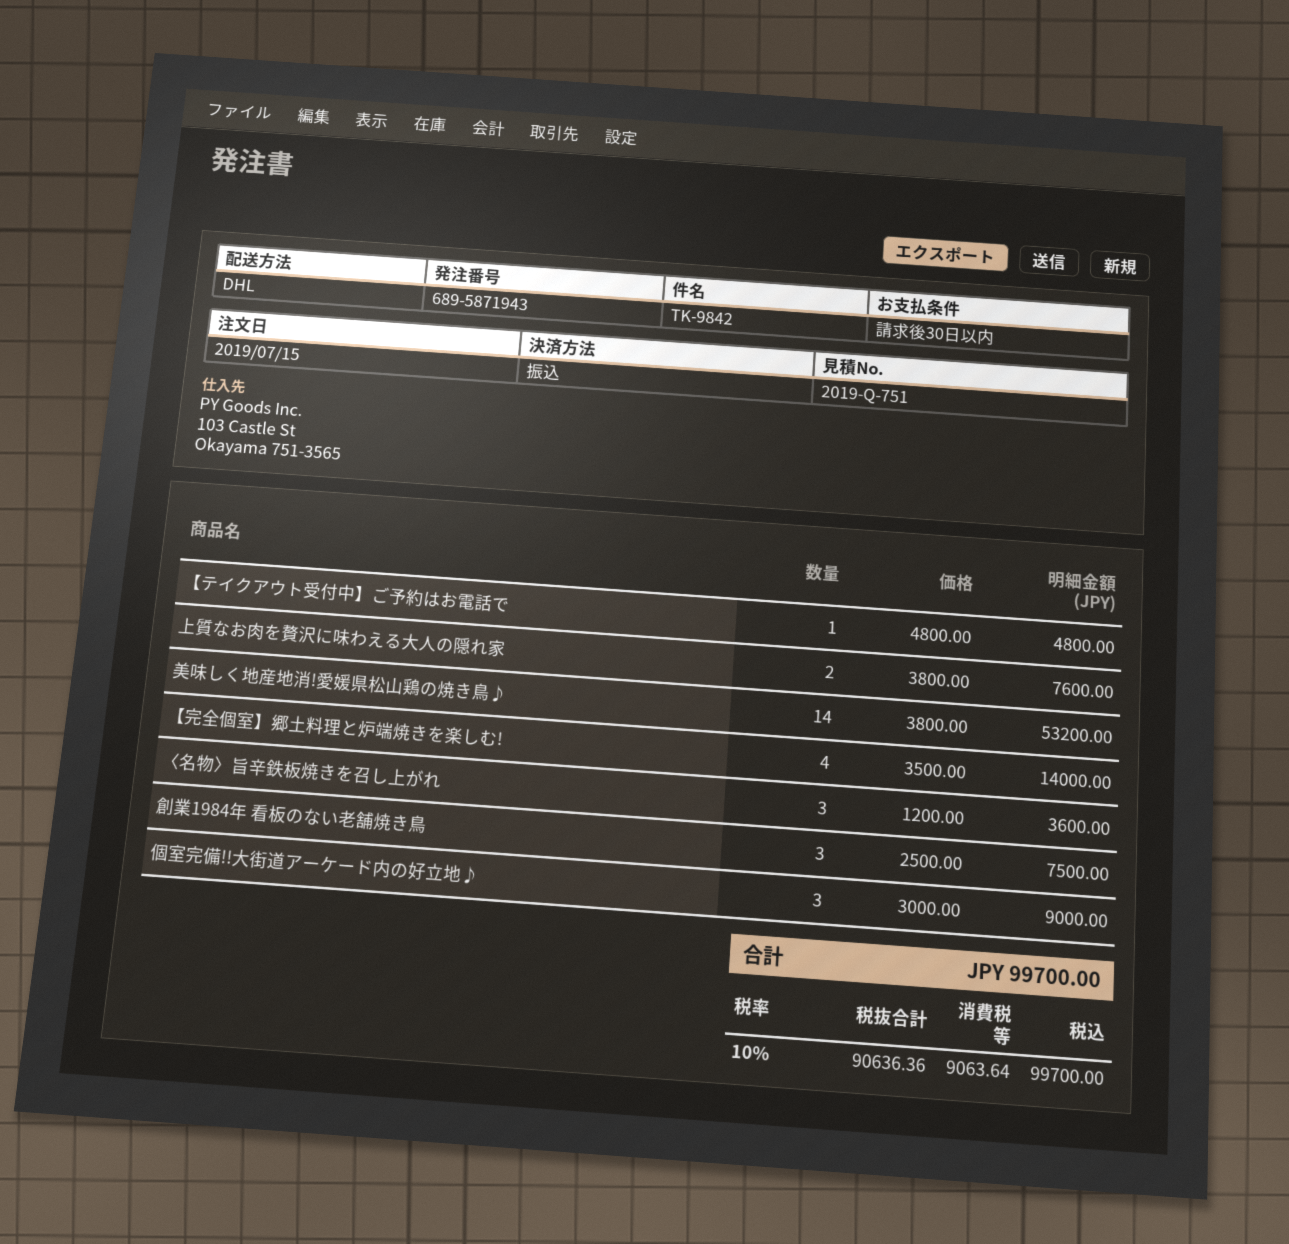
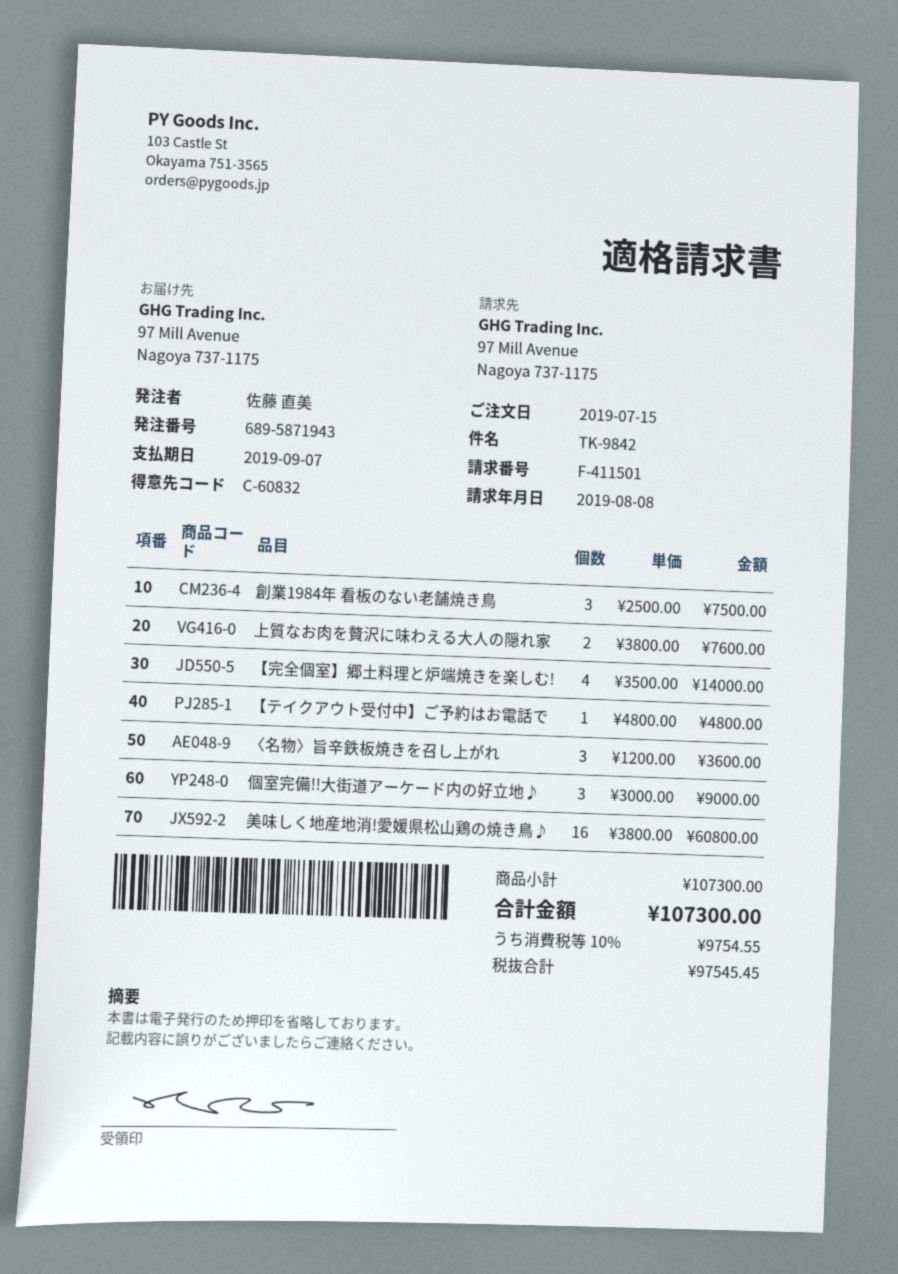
美味しく地産地消!愛媛県松山鶏の焼き鳥♪: 14 x 3800.00 = 53200.00 -> 16 x 3800.00 = 60800.00
net: 90636.36 -> 97545.45
tax: 10% = 9063.64 -> 10% = 9754.55
total: 99700.00 -> 107300.00

